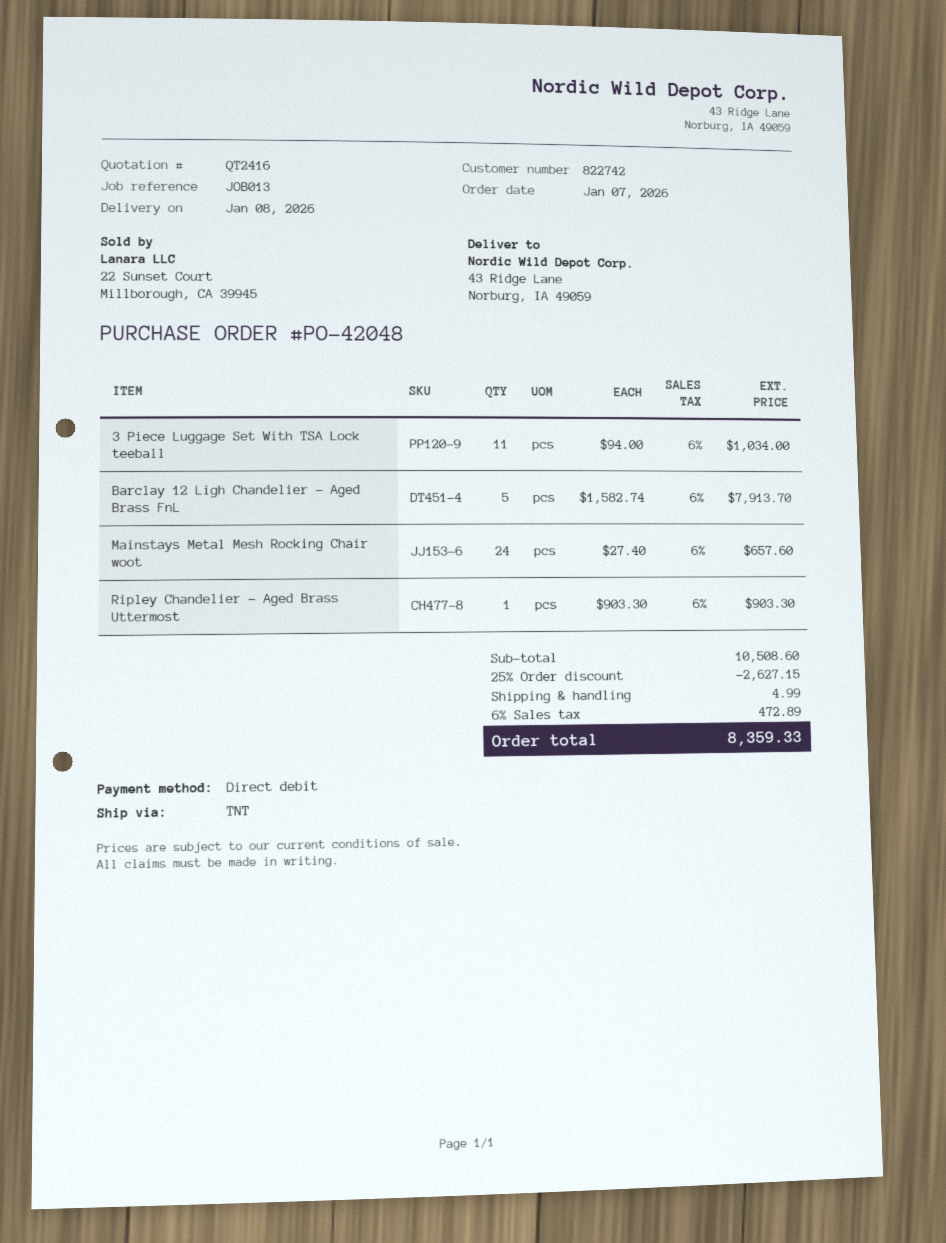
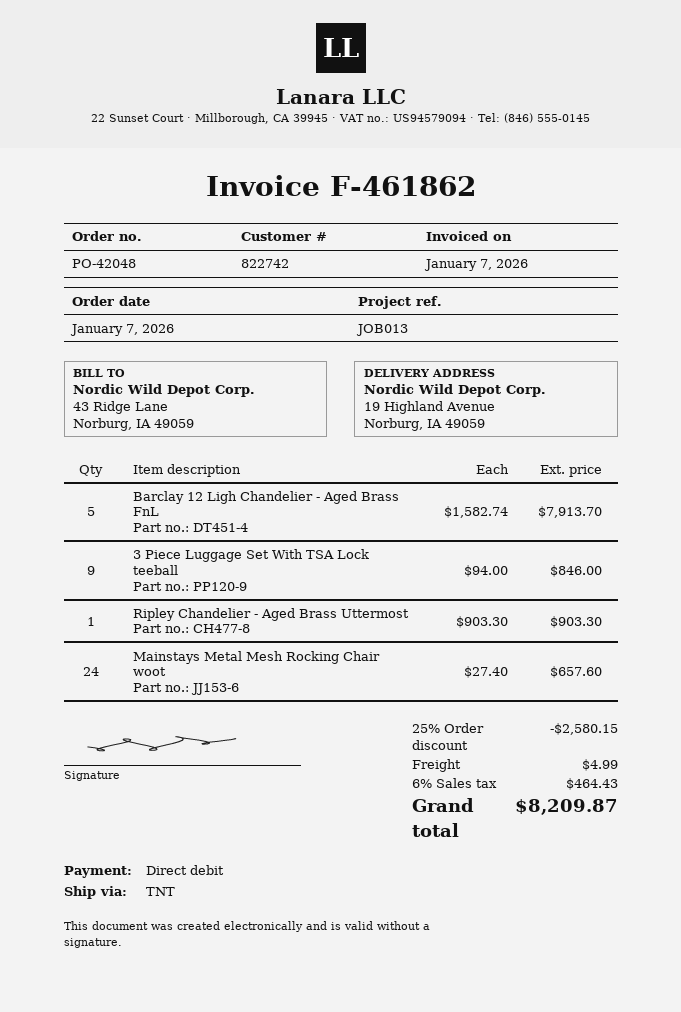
ship to: 43 Ridge Lane, Norburg, IA 49059 -> 19 Highland Avenue, Norburg, IA 49059
3 Piece Luggage Set With TSA Lock teeball: 11 x 94.00 = 1034.00 -> 9 x 94.00 = 846.00
discount: 25% = 2627.15 -> 25% = 2580.15
tax: 6% = 472.89 -> 6% = 464.43
total: 8359.33 -> 8209.87

